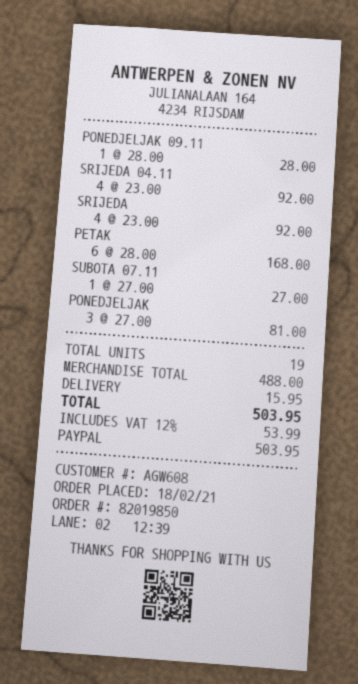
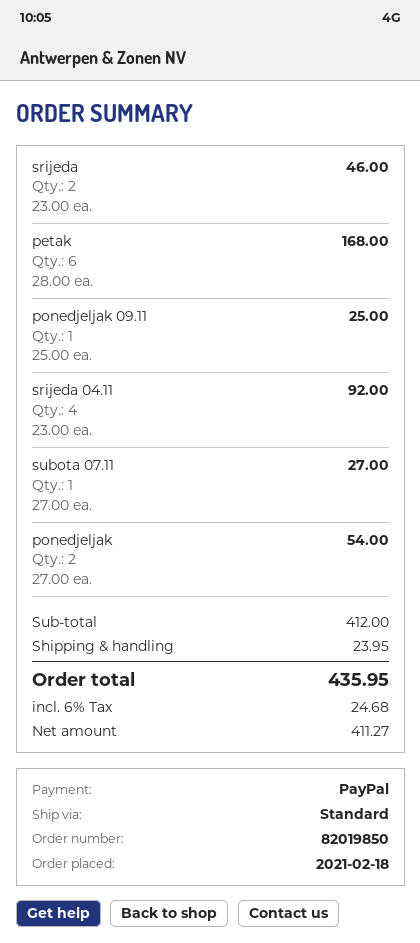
PONEDJELJAK 09.11: 1 x 28.00 = 28.00 -> 1 x 25.00 = 25.00
SRIJEDA: 4 x 23.00 = 92.00 -> 2 x 23.00 = 46.00
PONEDJELJAK: 3 x 27.00 = 81.00 -> 2 x 27.00 = 54.00
subtotal: 488.00 -> 412.00
shipping: 15.95 -> 23.95
tax: 12% = 53.99 -> 6% = 24.68
total: 503.95 -> 435.95

